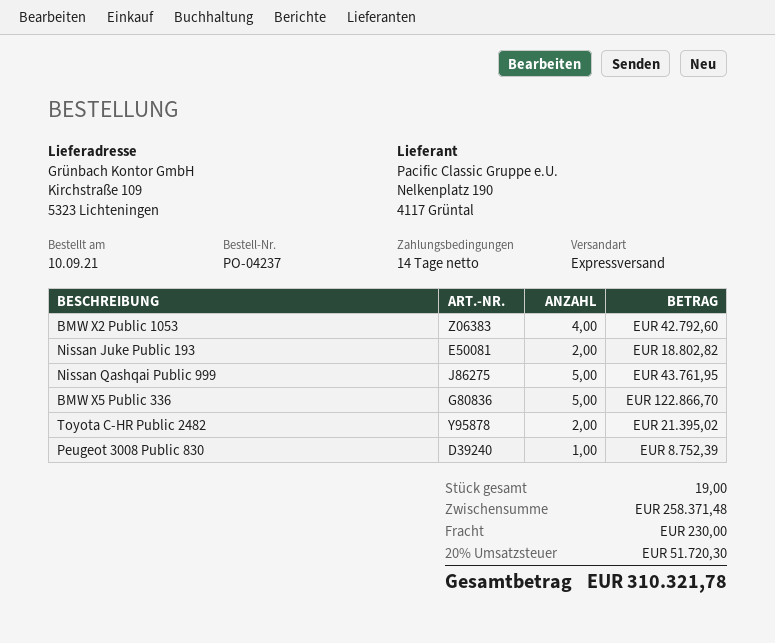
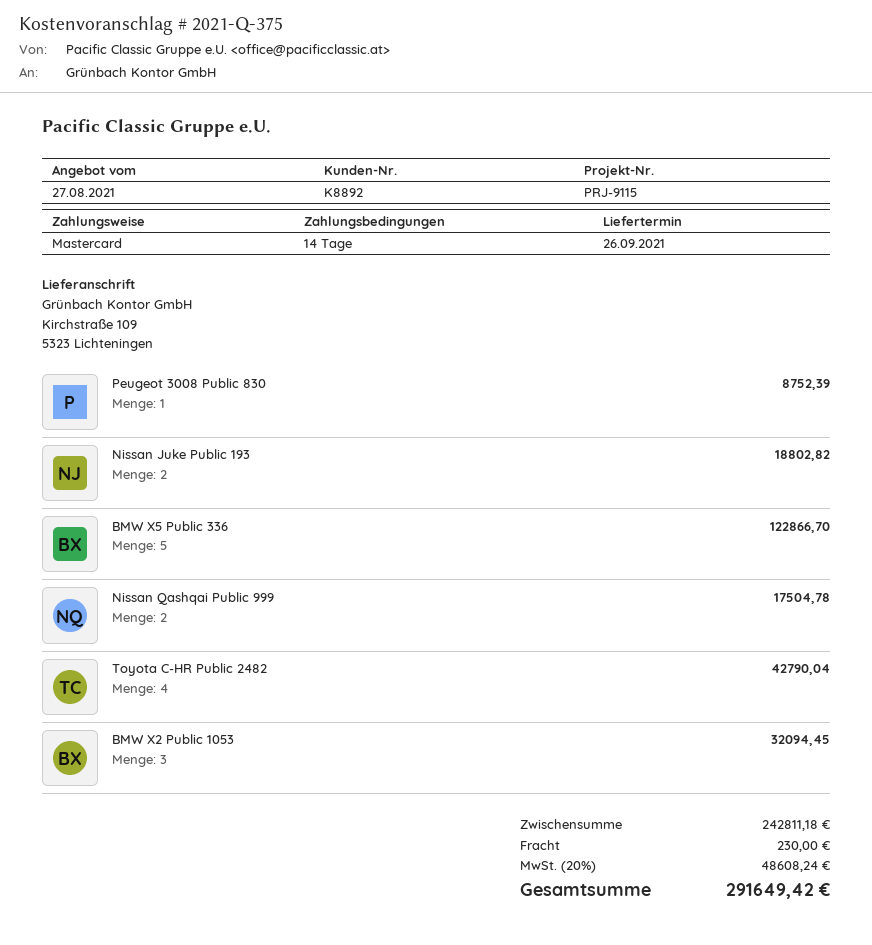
BMW X2 Public 1053: 4 for 42792.60 -> 3 for 32094.45
Nissan Qashqai Public 999: 5 for 43761.95 -> 2 for 17504.78
Toyota C-HR Public 2482: 2 for 21395.02 -> 4 for 42790.04
subtotal: 258371.48 -> 242811.18
tax: 20% = 51720.30 -> 20% = 48608.24
total: 310321.78 -> 291649.42

